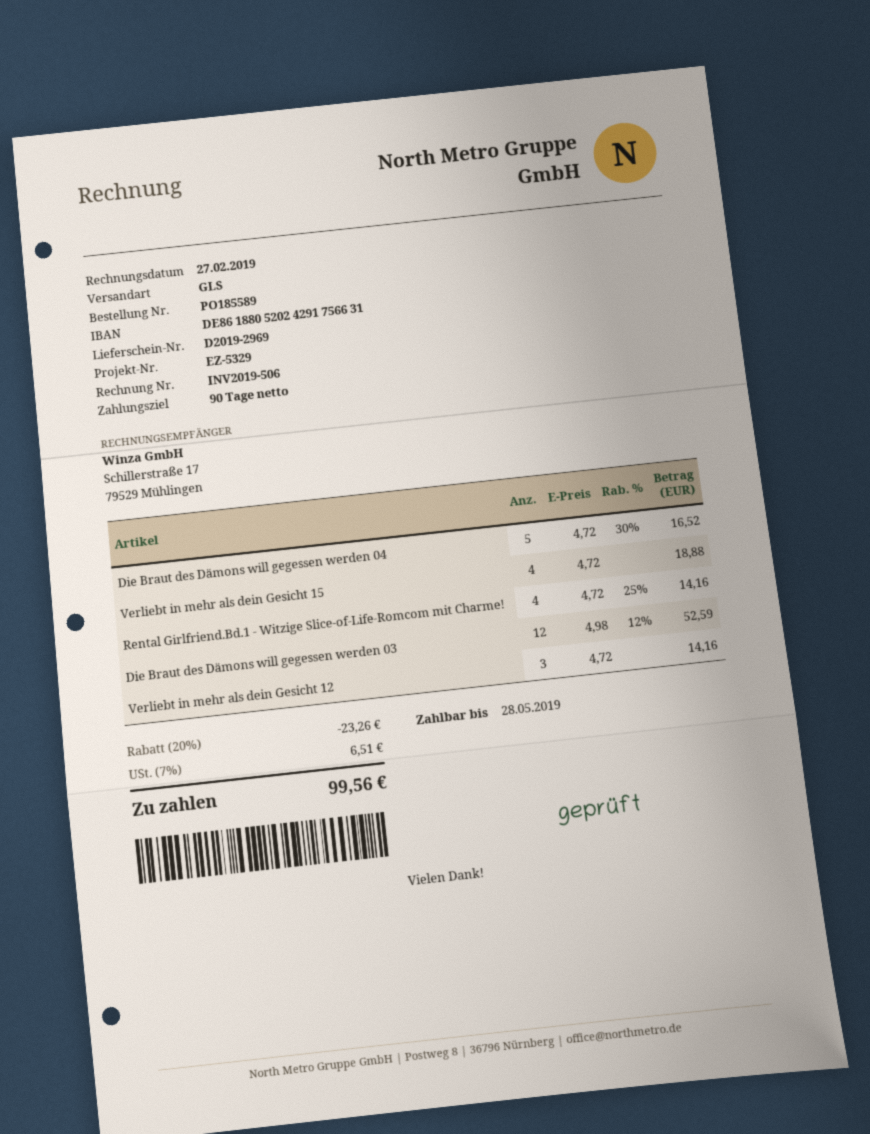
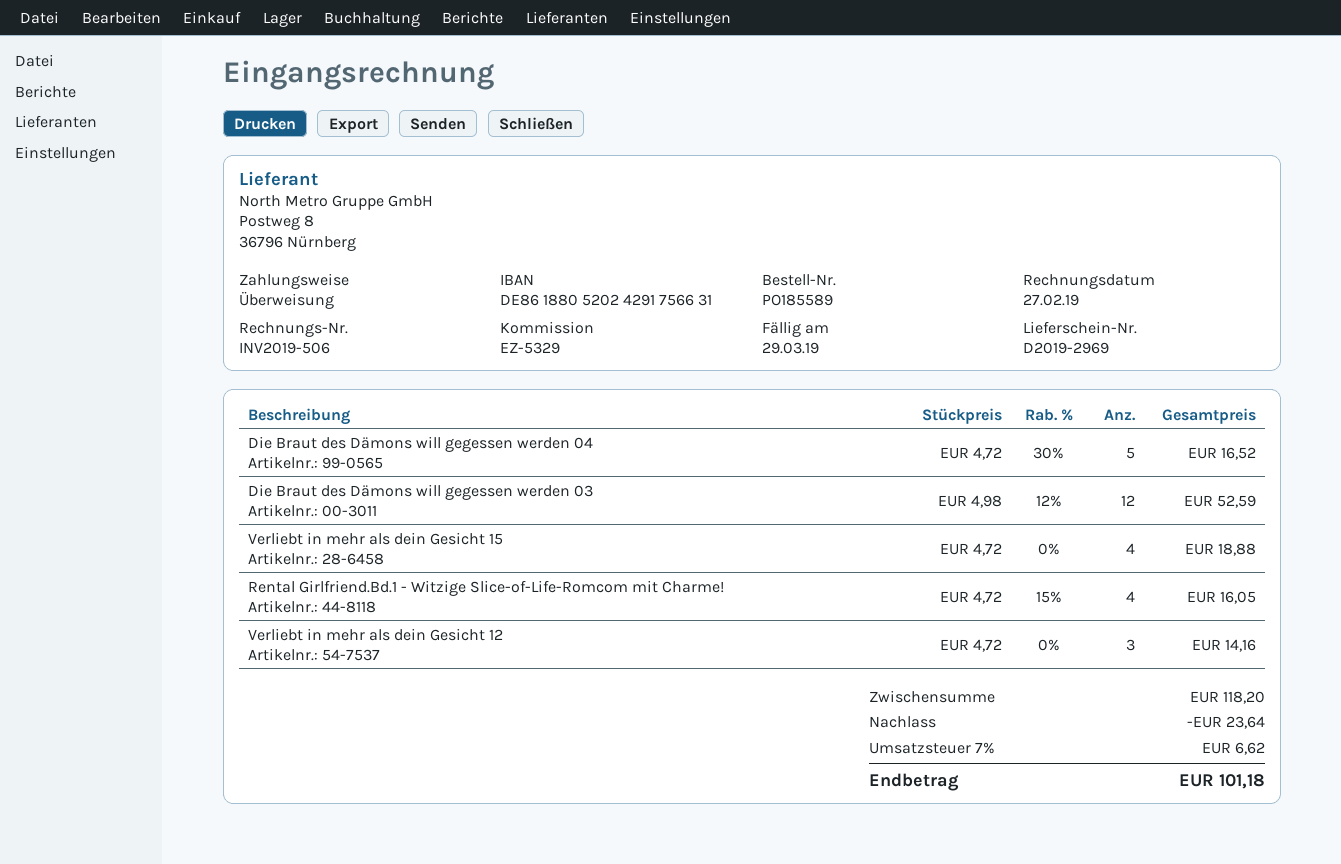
due date: 2019-05-28 -> 2019-03-29
Rental Girlfriend.Bd.1 - Witzige Slice-of-Life-Romcom mit Charme!: 4 x 4.72 - 25% = 14.16 -> 4 x 4.72 - 15% = 16.05
discount: 23.26 -> 23.64
tax: 7% = 6.51 -> 7% = 6.62
total: 99.56 -> 101.18

